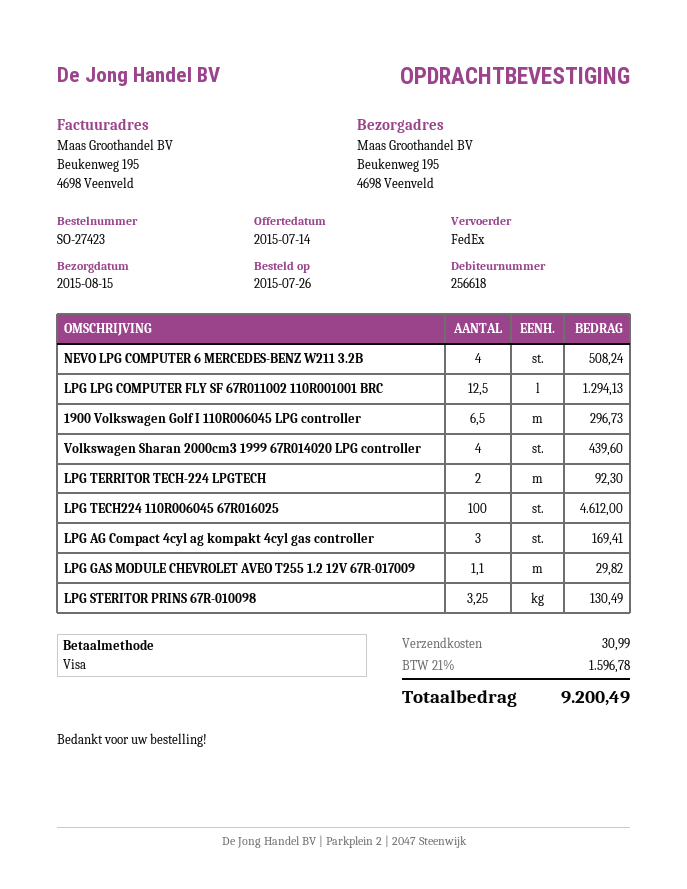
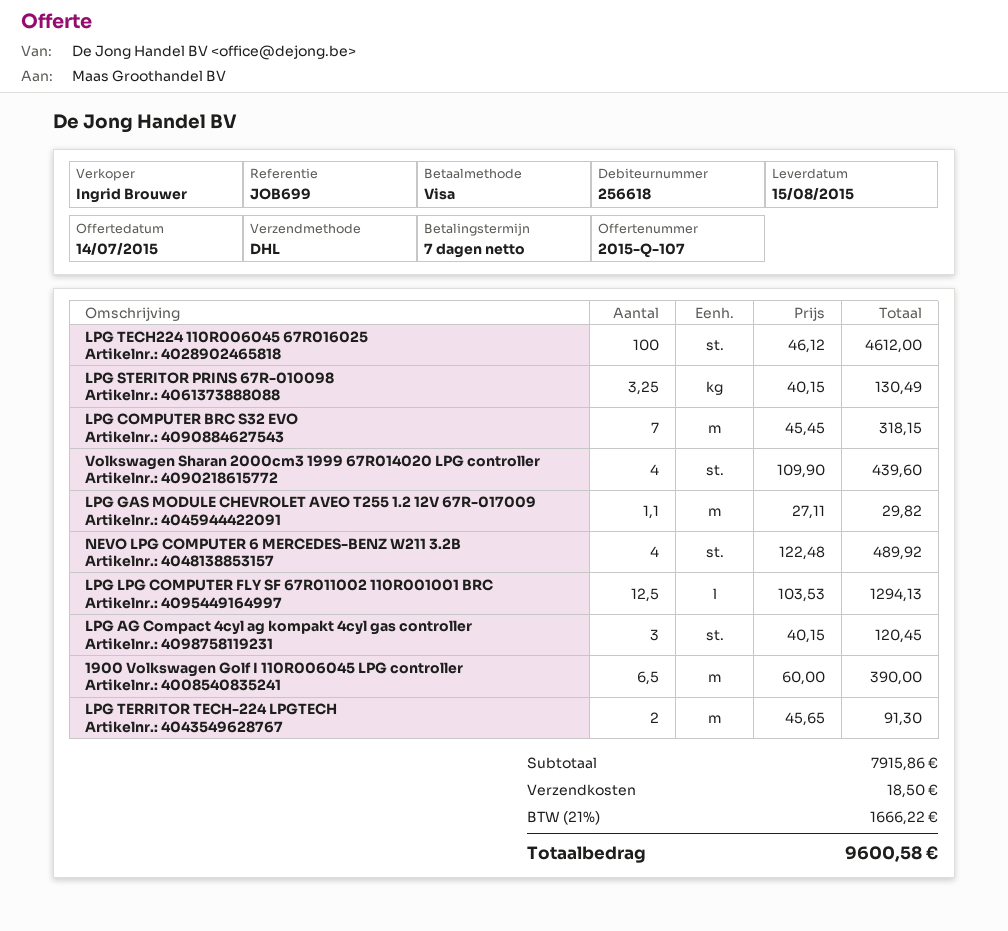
shipping method: FedEx -> DHL
NEVO LPG COMPUTER 6 MERCEDES-BENZ W211 3.2B: 4 for 508.24 -> 4 for 489.92
1900 Volkswagen Golf I 110R006045 LPG controller: 6.5 for 296.73 -> 6.5 for 390.00
LPG TERRITOR TECH-224 LPGTECH: 2 for 92.30 -> 2 for 91.30
LPG AG Compact 4cyl ag kompakt 4cyl gas controller: 3 for 169.41 -> 3 for 120.45
LPG COMPUTER BRC S32 EVO: none -> 7 for 318.15
shipping: 30.99 -> 18.50
tax: 21% = 1596.78 -> 21% = 1666.22
total: 9200.49 -> 9600.58

